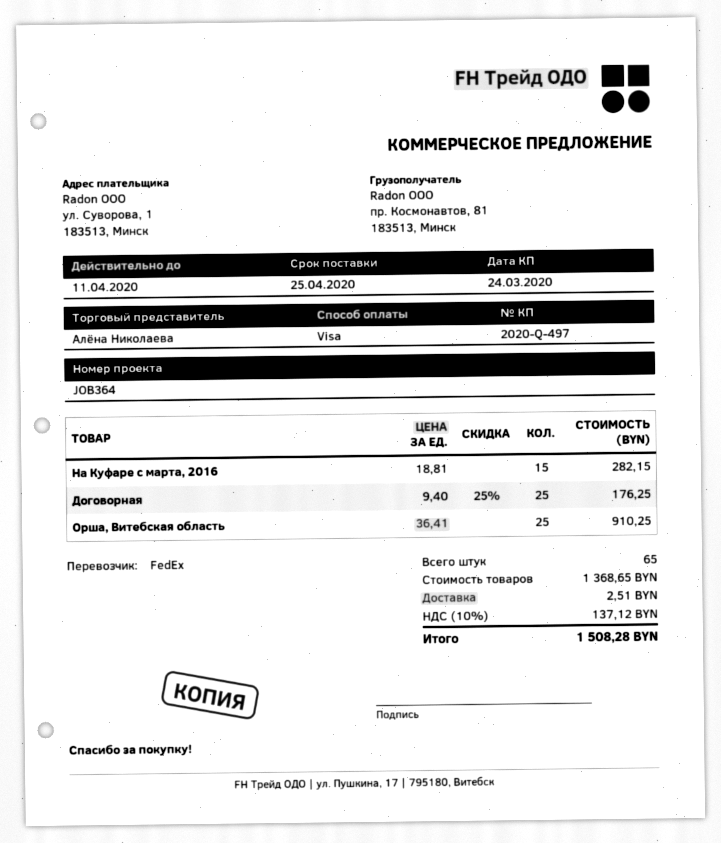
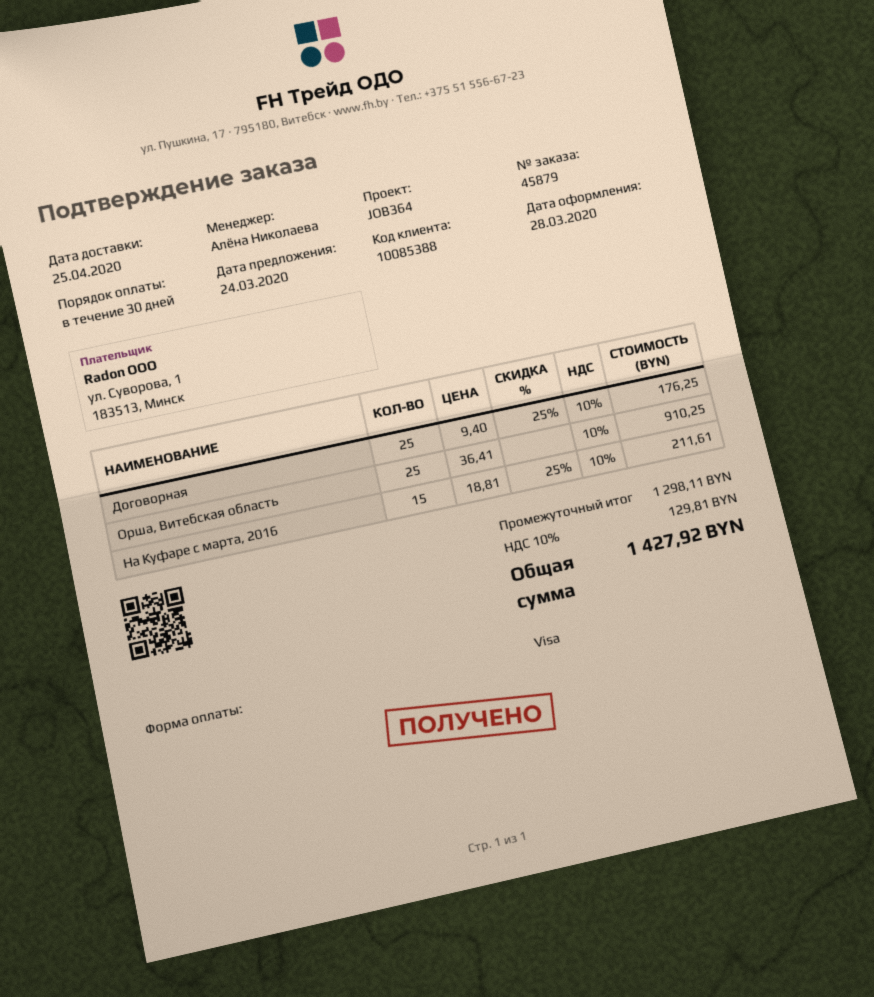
На Куфаре с марта, 2016: 15 x 18.81 = 282.15 -> 15 x 18.81 - 25% = 211.61
subtotal: 1368.65 -> 1298.11
shipping: 2.51 -> none
tax: 10% = 137.12 -> 10% = 129.81
total: 1508.28 -> 1427.92

